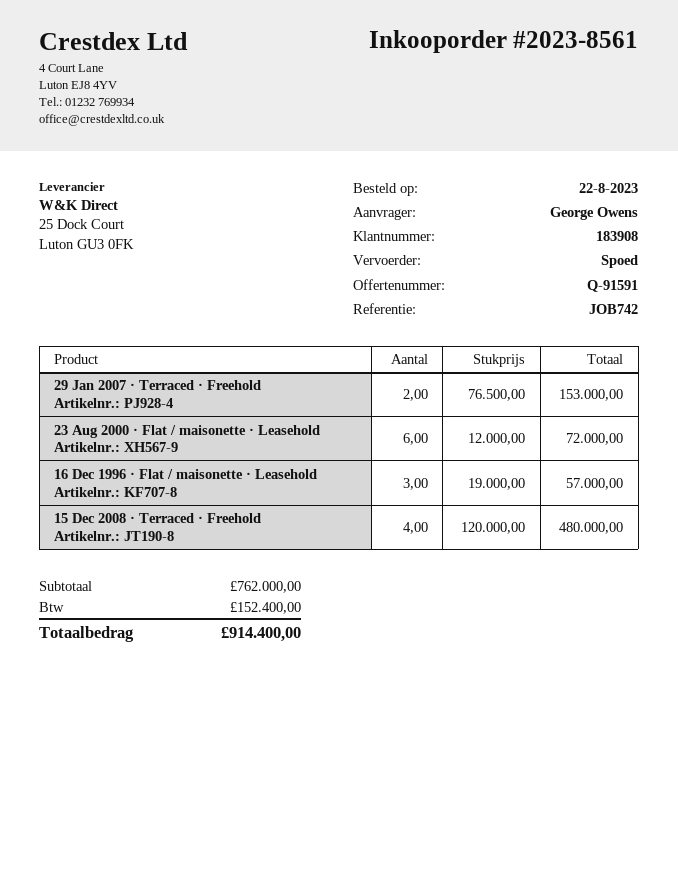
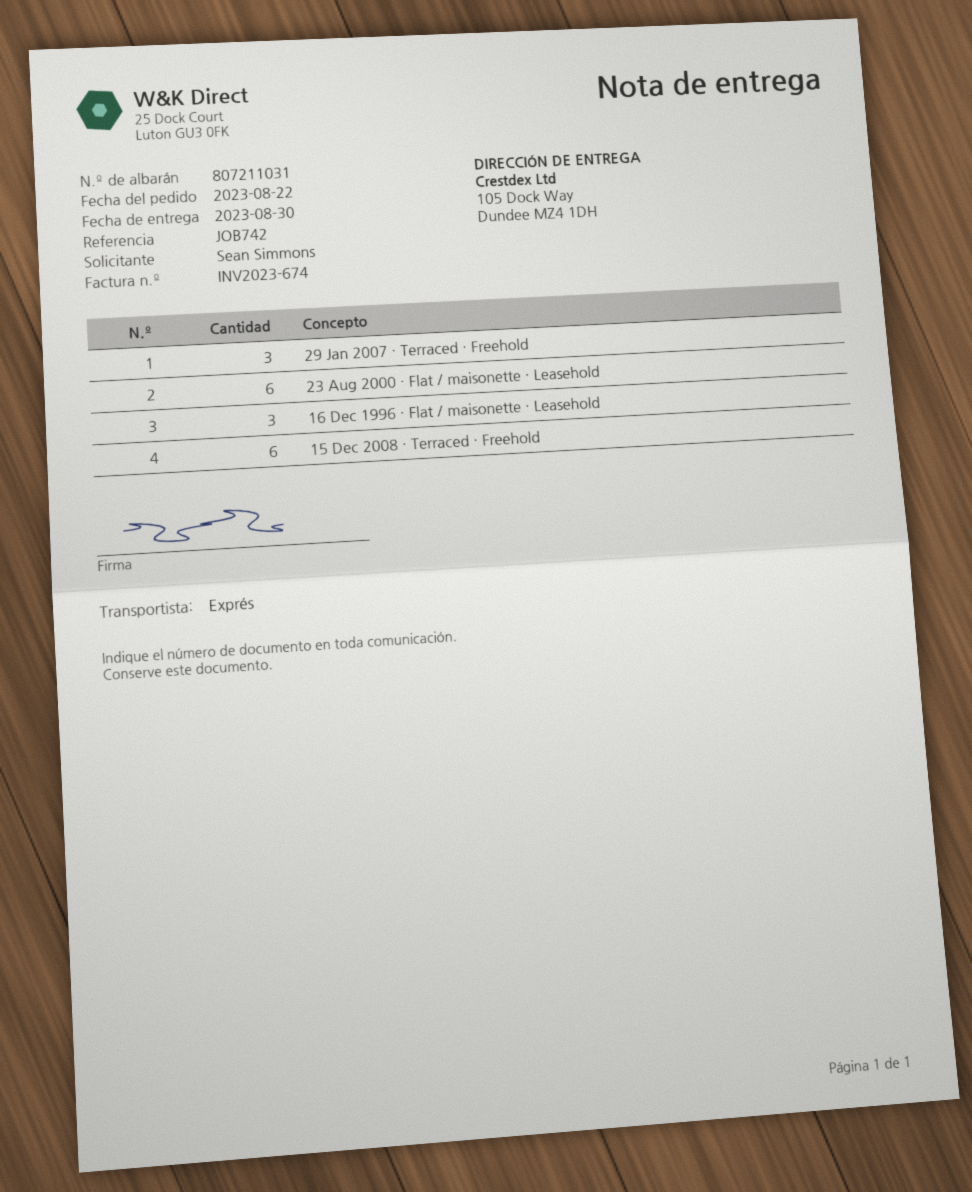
ordered by: George Owens -> Sean Simmons
29 Jan 2007 · Terraced · Freehold: 2 -> 3
15 Dec 2008 · Terraced · Freehold: 4 -> 6

